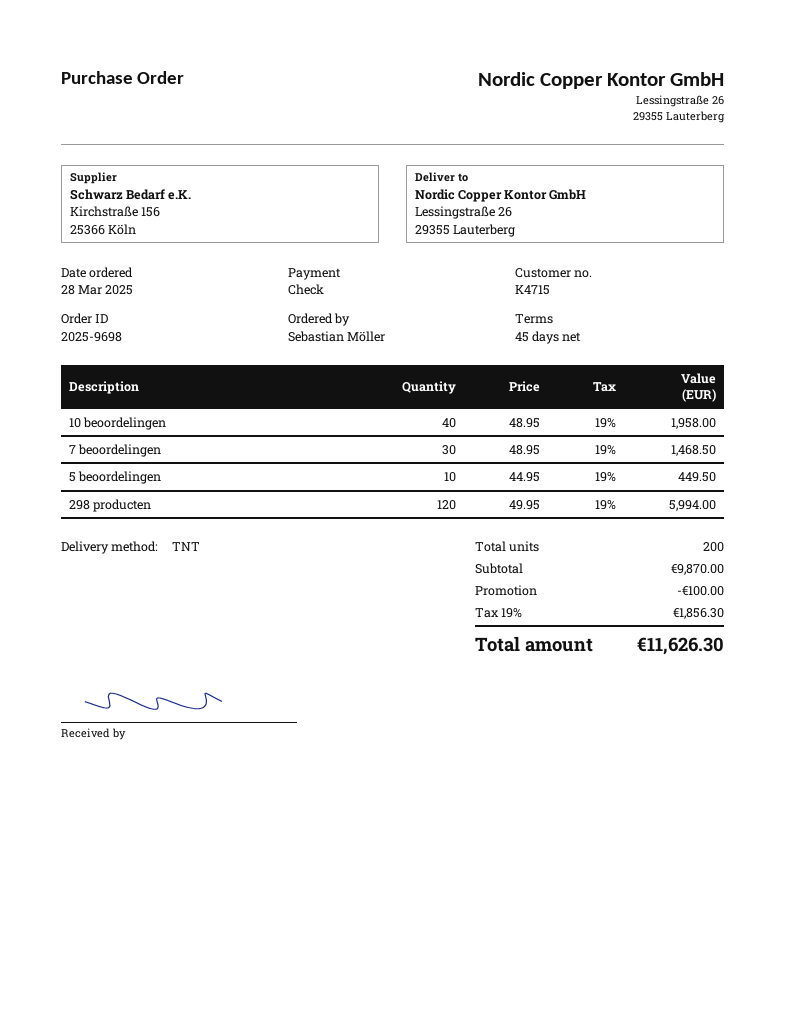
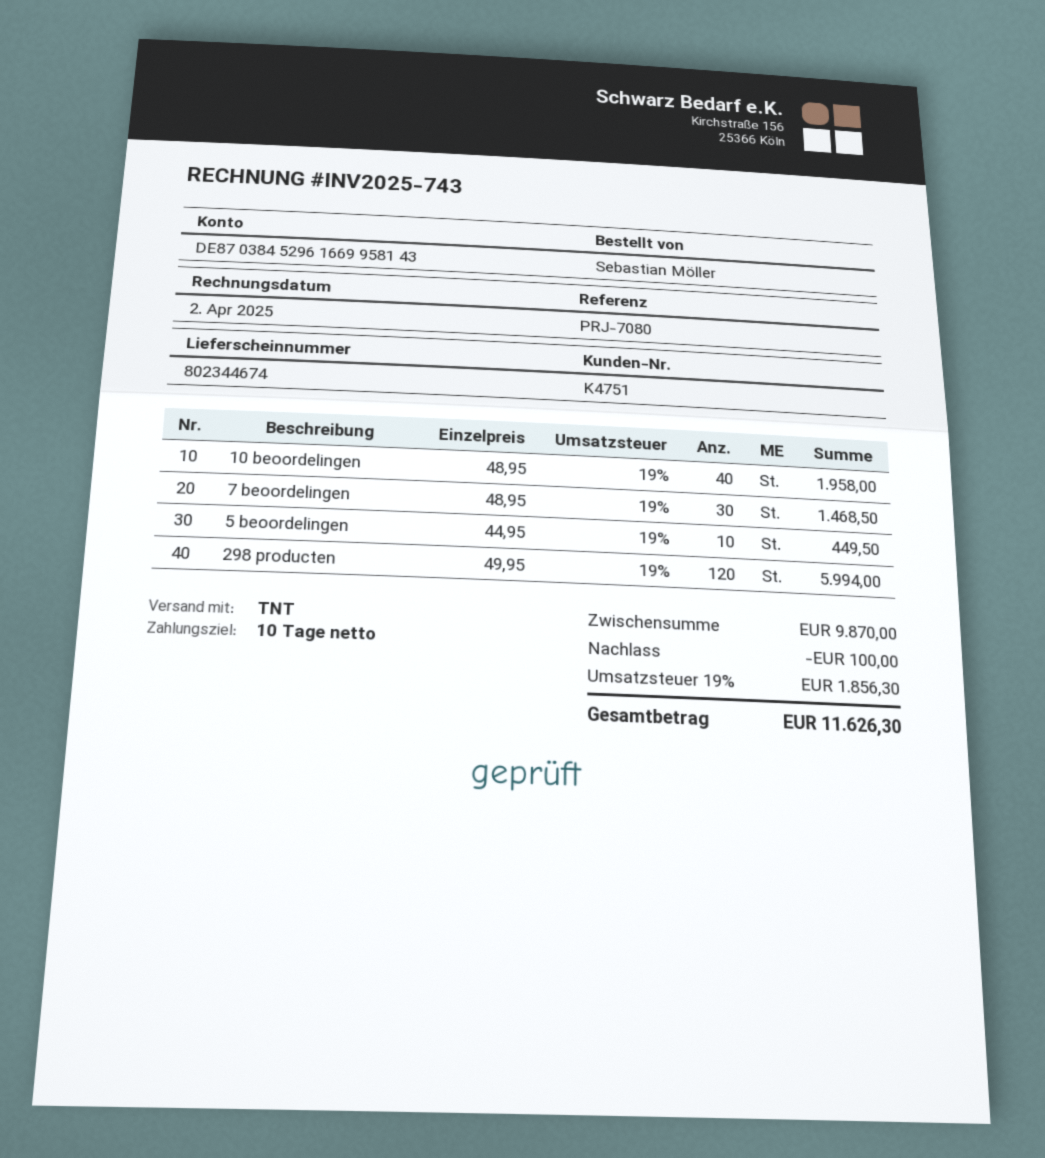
payment terms: 45 days -> 10 days
customer number: K4715 -> K4751

